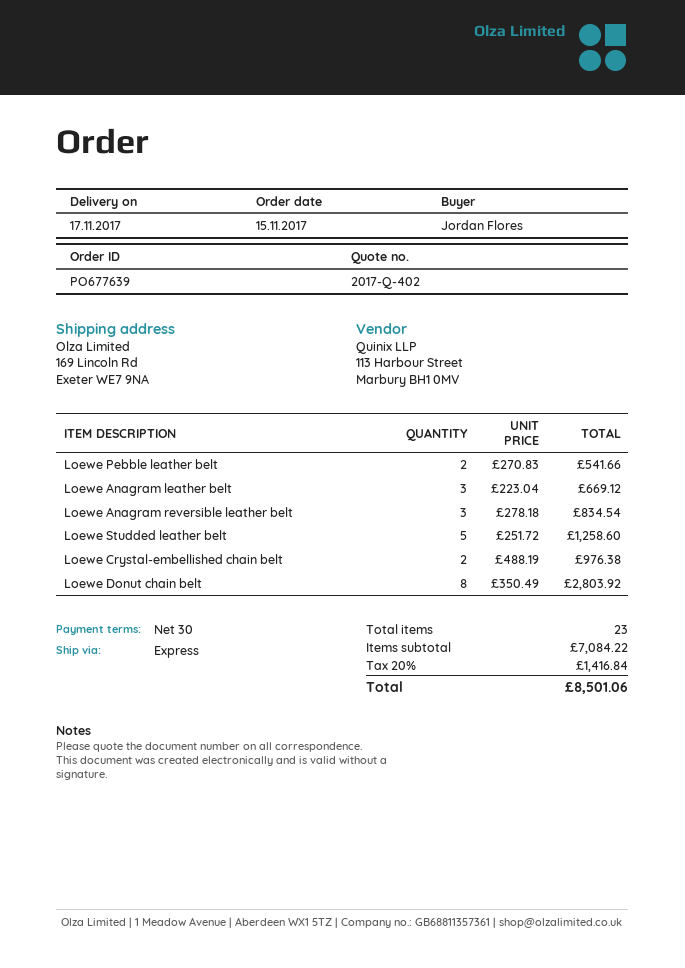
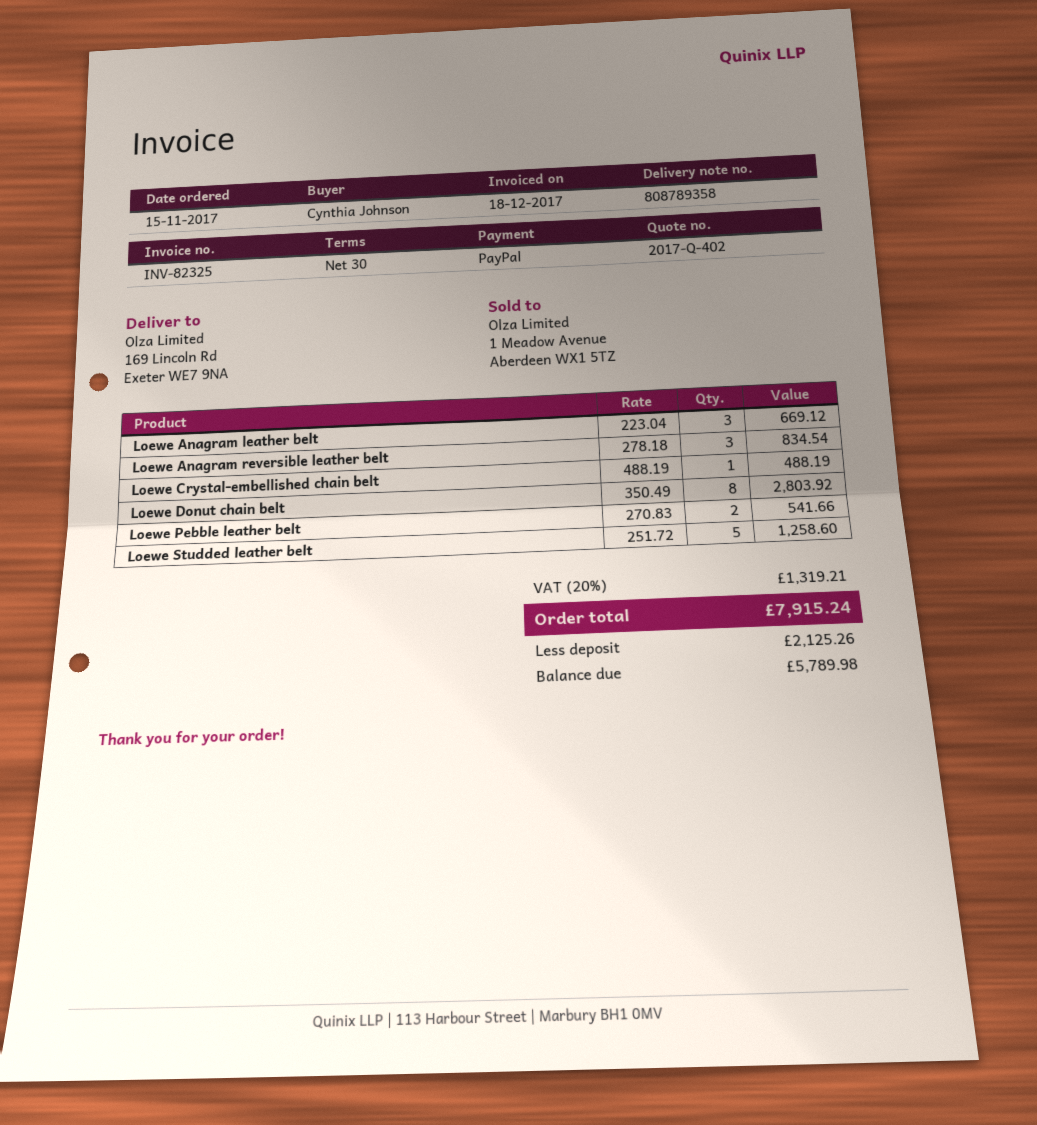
ordered by: Jordan Flores -> Cynthia Johnson
Loewe Crystal-embellished chain belt: 2 x 488.19 = 976.38 -> 1 x 488.19 = 488.19
tax: 20% = 1416.84 -> 20% = 1319.21
total: 8501.06 -> 7915.24

